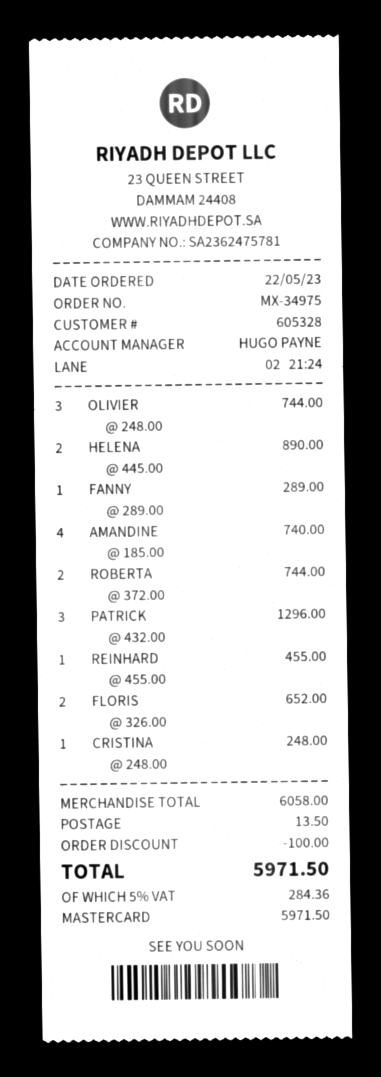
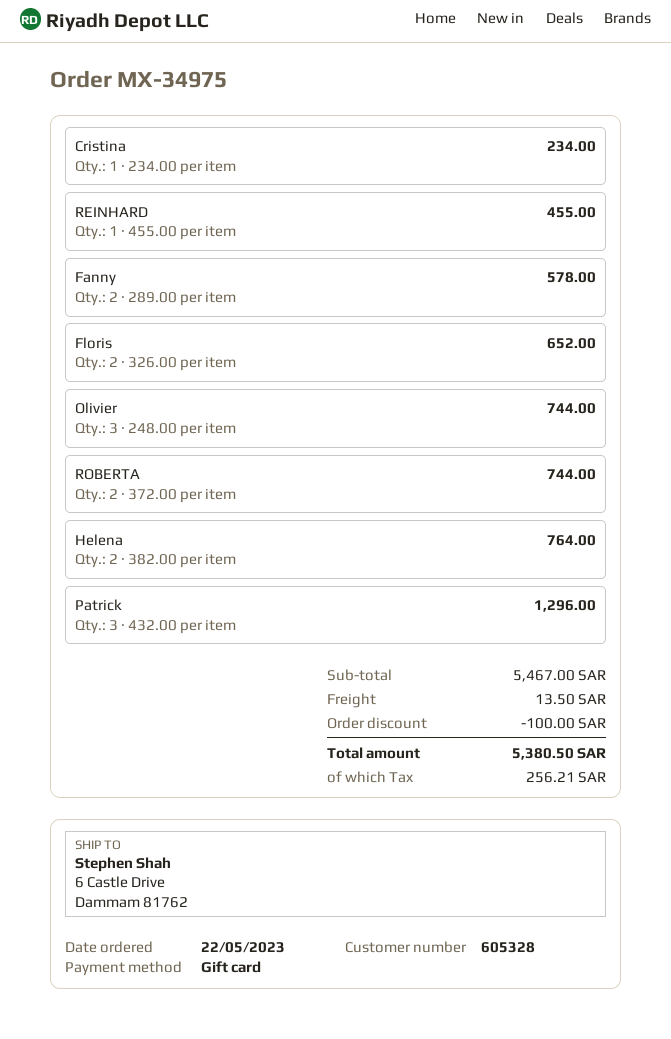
payment method: Mastercard -> gift card
HELENA: 2 x 445.00 = 890.00 -> 2 x 382.00 = 764.00
FANNY: 1 x 289.00 = 289.00 -> 2 x 289.00 = 578.00
AMANDINE: 4 x 185.00 = 740.00 -> none
CRISTINA: 1 x 248.00 = 248.00 -> 1 x 234.00 = 234.00
subtotal: 6058.00 -> 5467.00
tax: 284.36 -> 256.21
total: 5971.50 -> 5380.50

